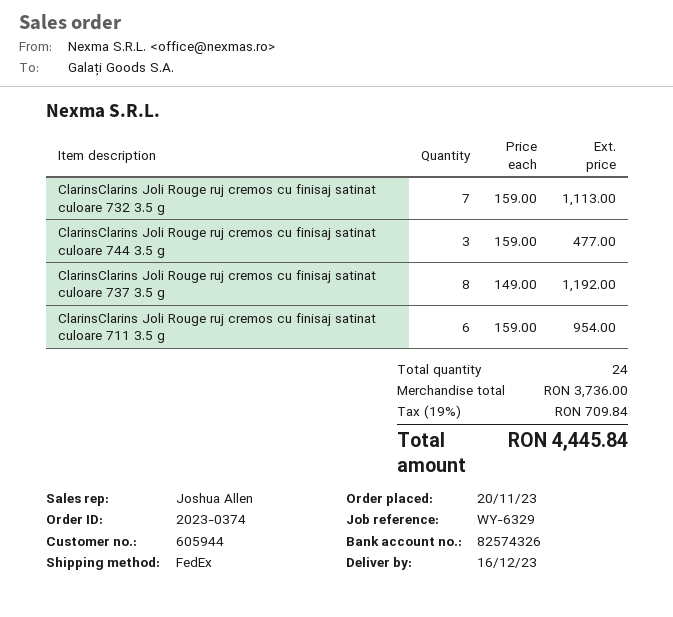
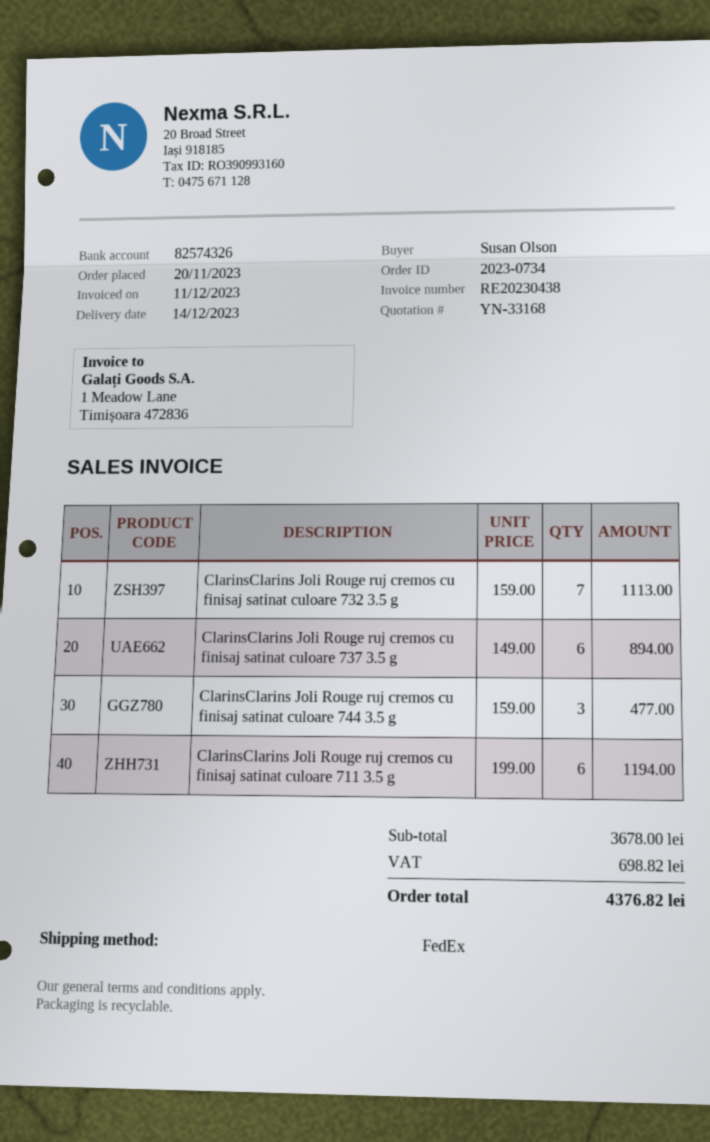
order number: 2023-0374 -> 2023-0734
delivery date: 2023-12-16 -> 2023-12-14
ClarinsClarins Joli Rouge ruj cremos cu finisaj satinat culoare 737 3.5 g: 8 x 149.00 = 1192.00 -> 6 x 149.00 = 894.00
ClarinsClarins Joli Rouge ruj cremos cu finisaj satinat culoare 711 3.5 g: 6 x 159.00 = 954.00 -> 6 x 199.00 = 1194.00
subtotal: 3736.00 -> 3678.00
tax: 709.84 -> 698.82
total: 4445.84 -> 4376.82

